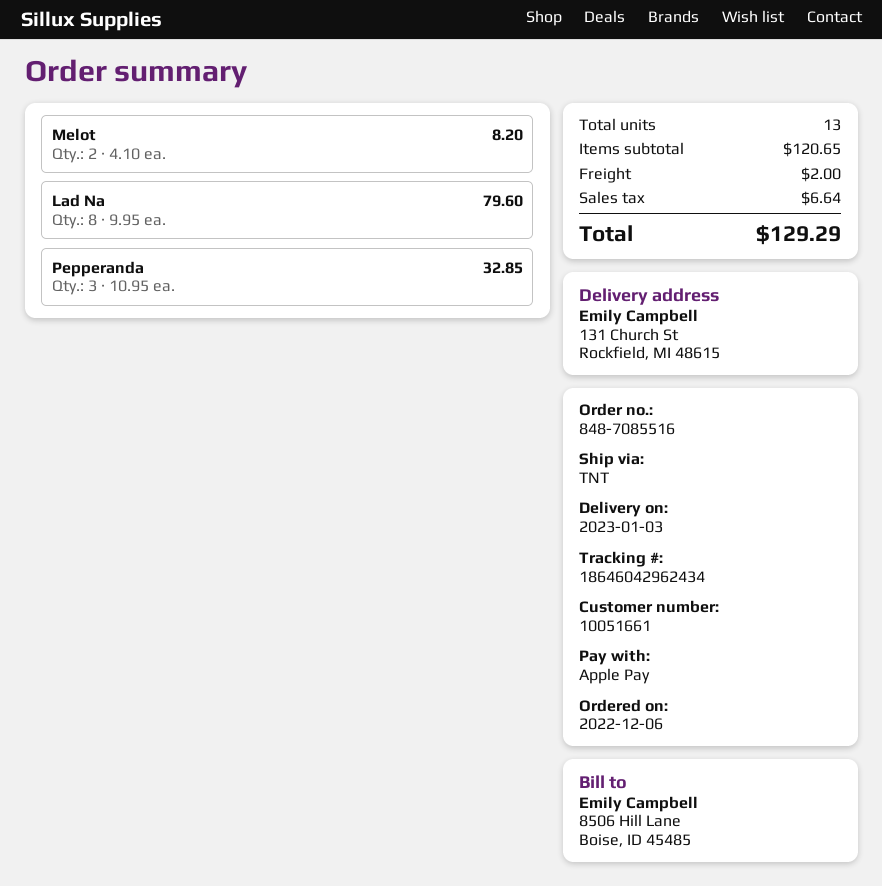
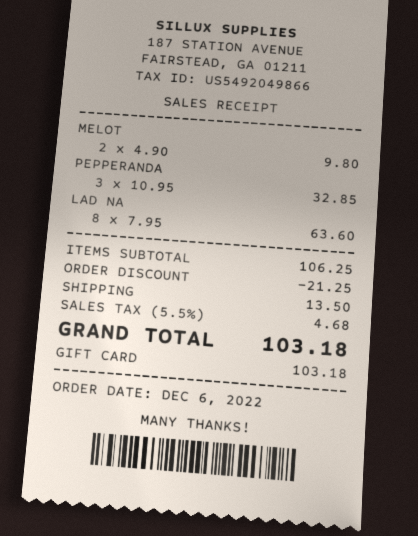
payment method: Apple Pay -> gift card
Melot: 2 x 4.10 = 8.20 -> 2 x 4.90 = 9.80
Lad Na: 8 x 9.95 = 79.60 -> 8 x 7.95 = 63.60
subtotal: 120.65 -> 106.25
discount: none -> 21.25
shipping: 2.00 -> 13.50
tax: 6.64 -> 4.68
total: 129.29 -> 103.18

